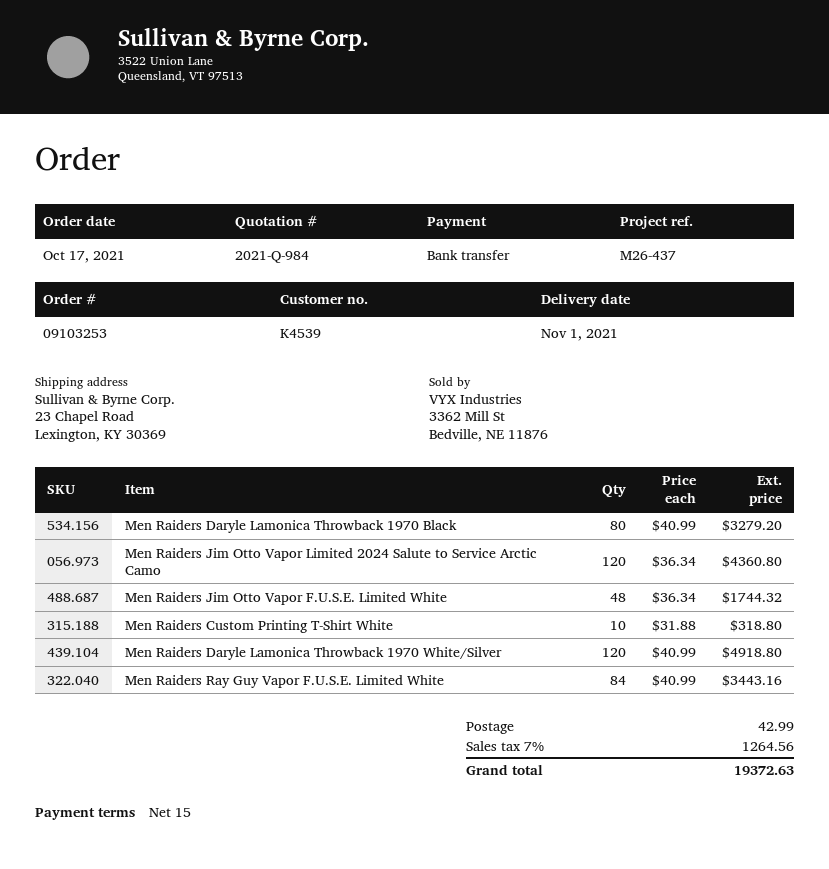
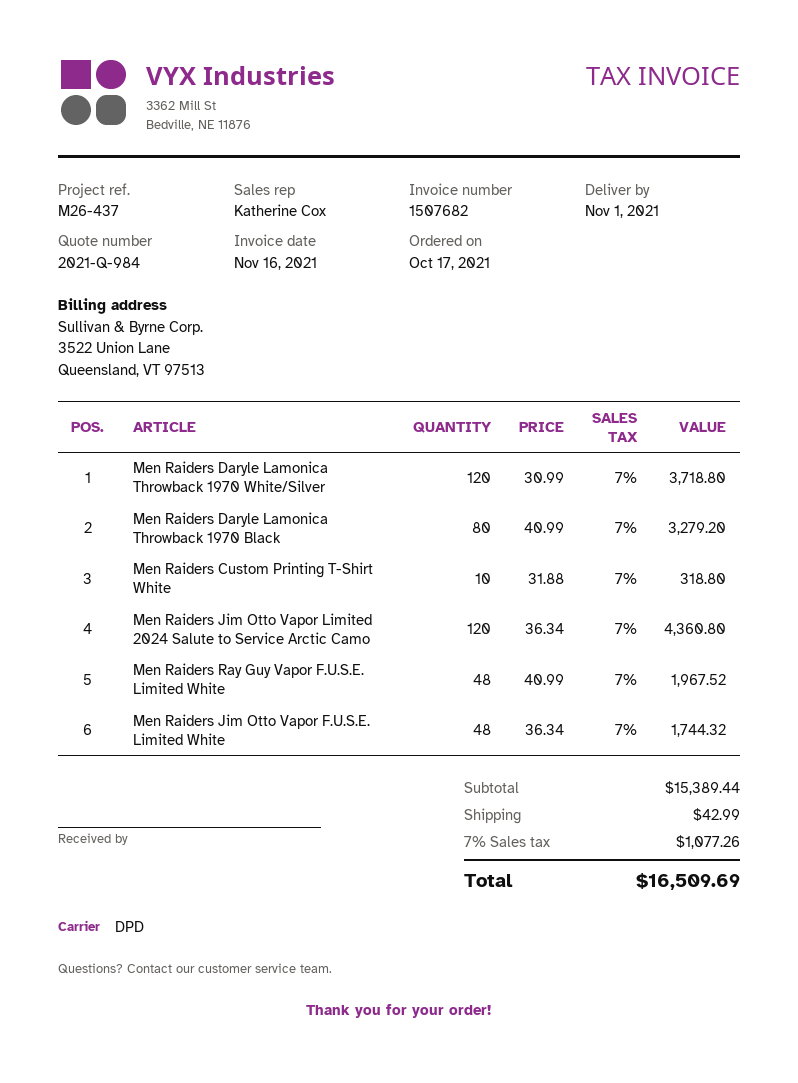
Men Raiders Daryle Lamonica Throwback 1970 White/Silver: 120 x 40.99 = 4918.80 -> 120 x 30.99 = 3718.80
Men Raiders Ray Guy Vapor F.U.S.E. Limited White: 84 x 40.99 = 3443.16 -> 48 x 40.99 = 1967.52
tax: 7% = 1264.56 -> 7% = 1077.26
total: 19372.63 -> 16509.69

